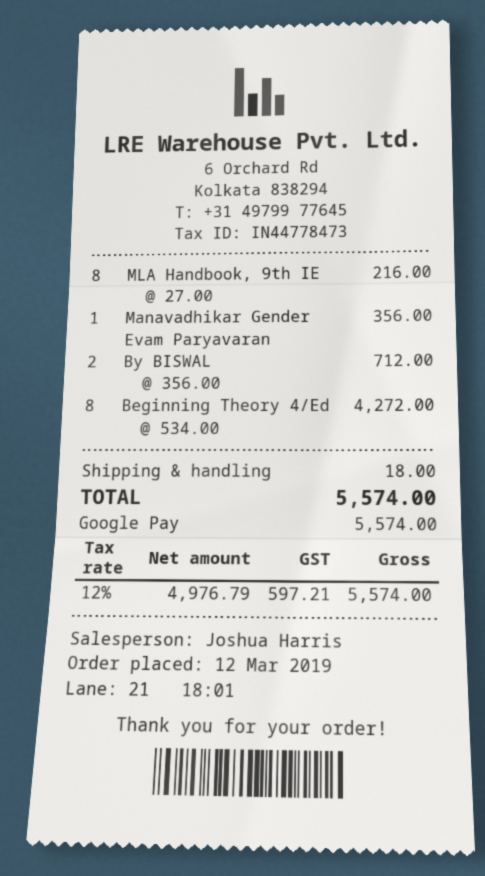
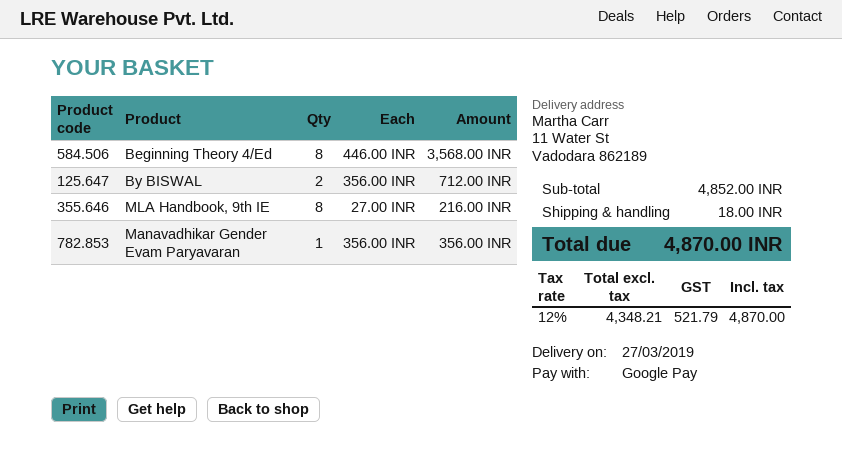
Beginning Theory 4/Ed: 8 x 534.00 = 4272.00 -> 8 x 446.00 = 3568.00
net: 4976.79 -> 4348.21
tax: 12% = 597.21 -> 12% = 521.79
total: 5574.00 -> 4870.00

